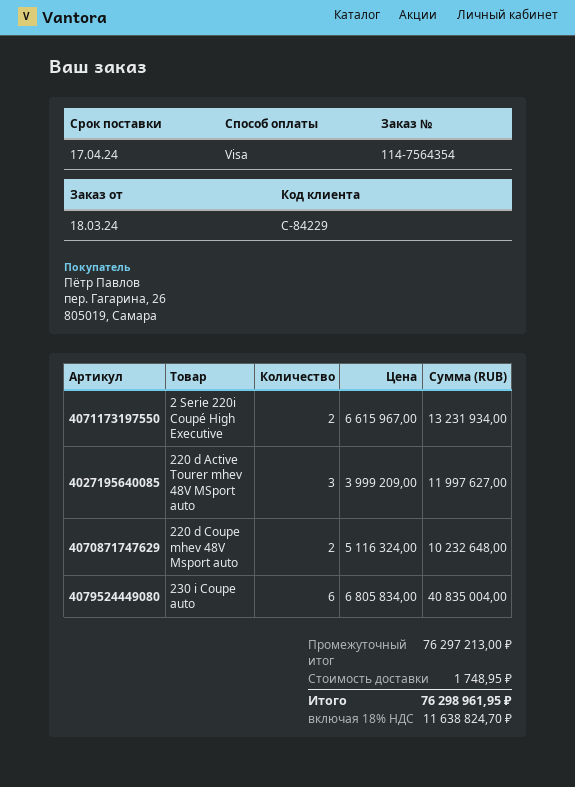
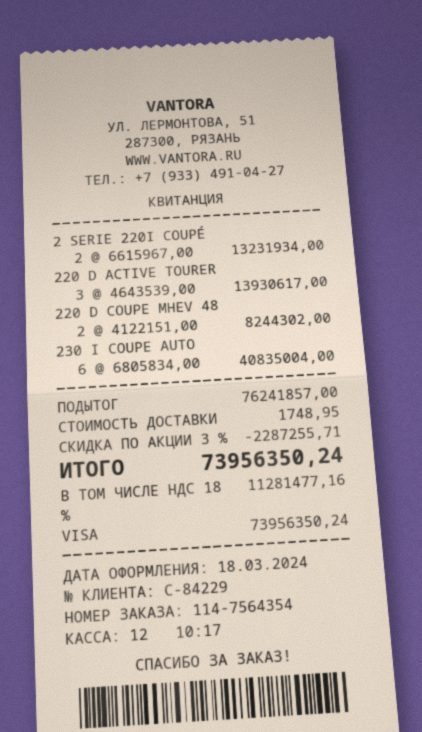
220 d Active Tourer mhev 48V MSport auto: 3 x 3999209.00 = 11997627.00 -> 3 x 4643539.00 = 13930617.00
220 d Coupe mhev 48V Msport auto: 2 x 5116324.00 = 10232648.00 -> 2 x 4122151.00 = 8244302.00
subtotal: 76297213.00 -> 76241857.00
discount: none -> 3% = 2287255.71
tax: 18% = 11638824.70 -> 18% = 11281477.16
total: 76298961.95 -> 73956350.24

